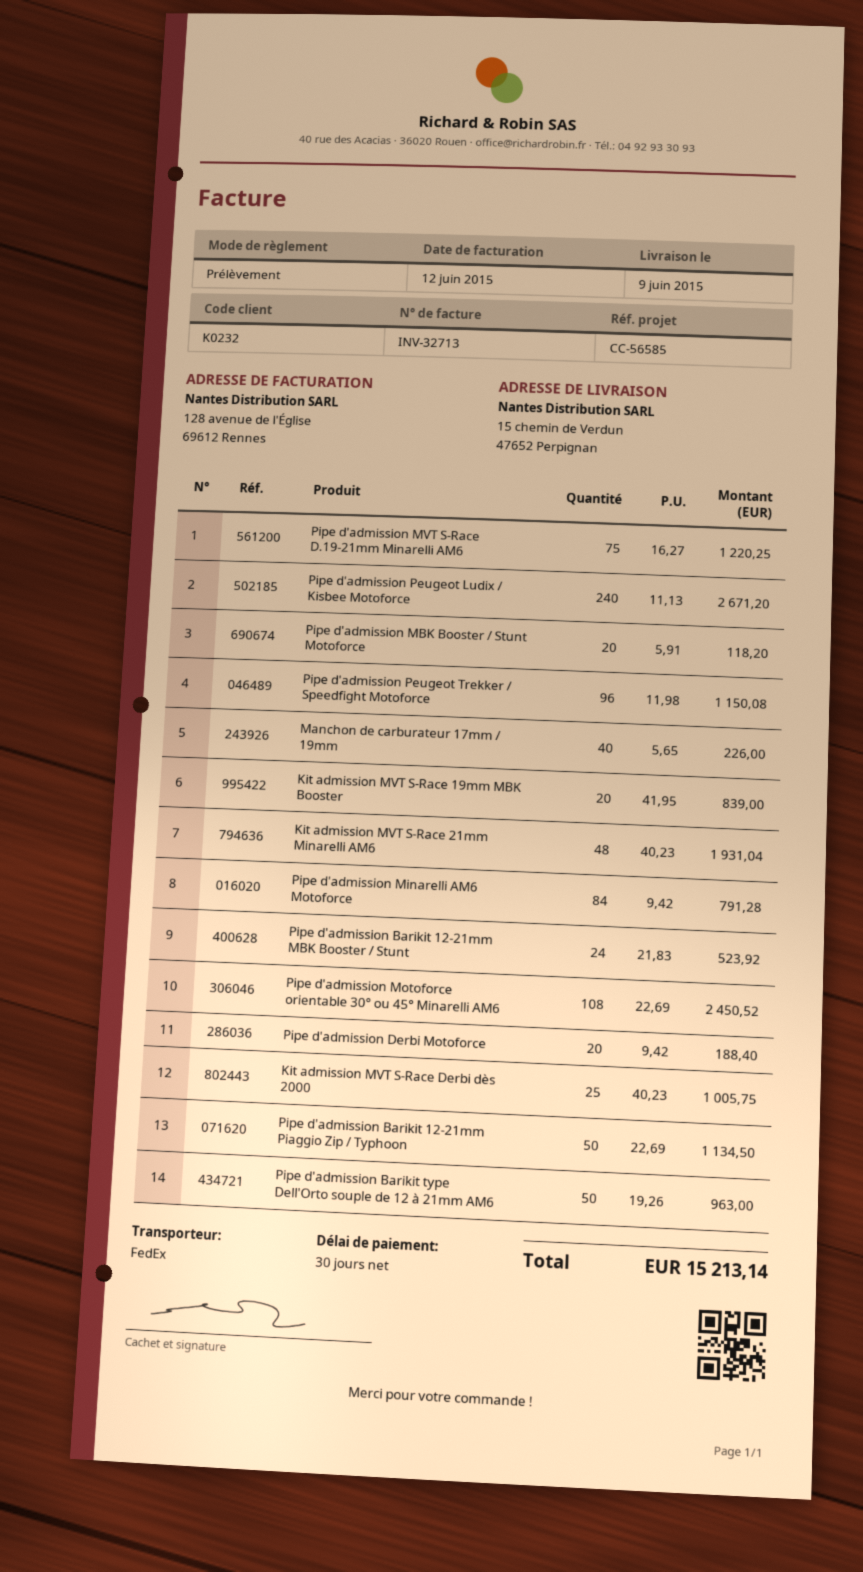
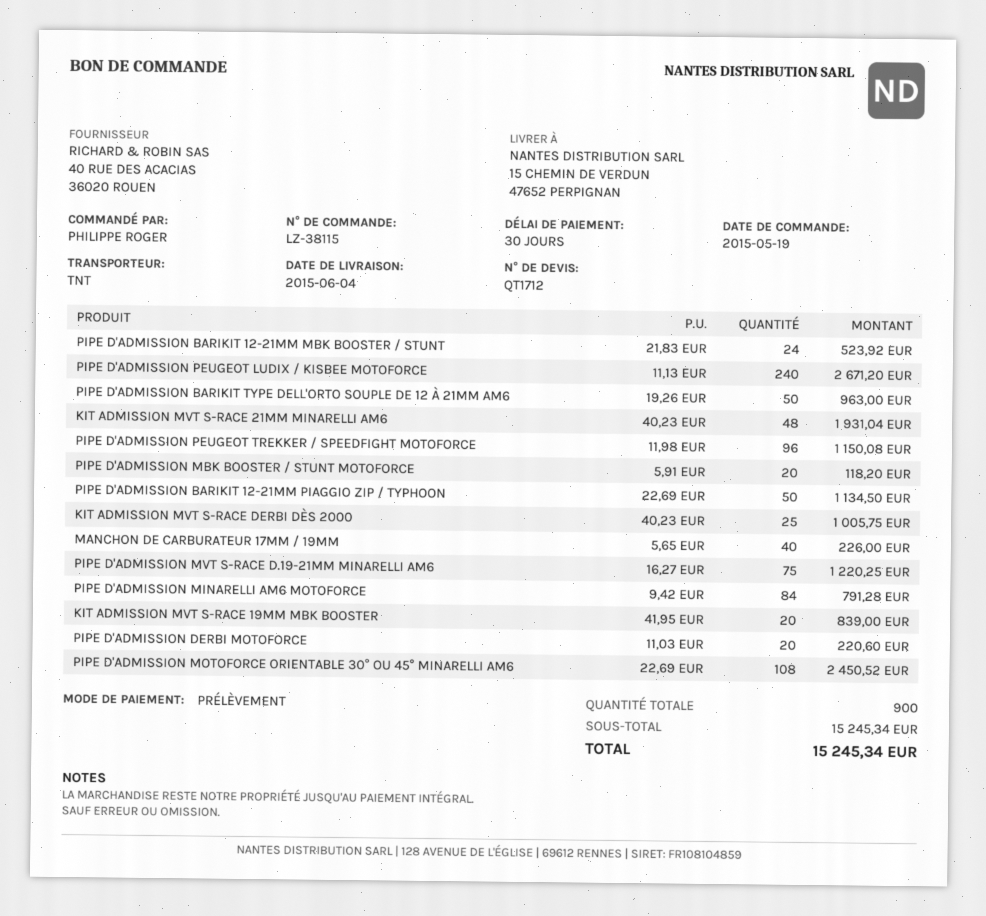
delivery date: 2015-06-09 -> 2015-06-04
shipping method: FedEx -> TNT
Pipe d'admission Derbi Motoforce: 20 x 9.42 = 188.40 -> 20 x 11.03 = 220.60
total: 15213.14 -> 15245.34

